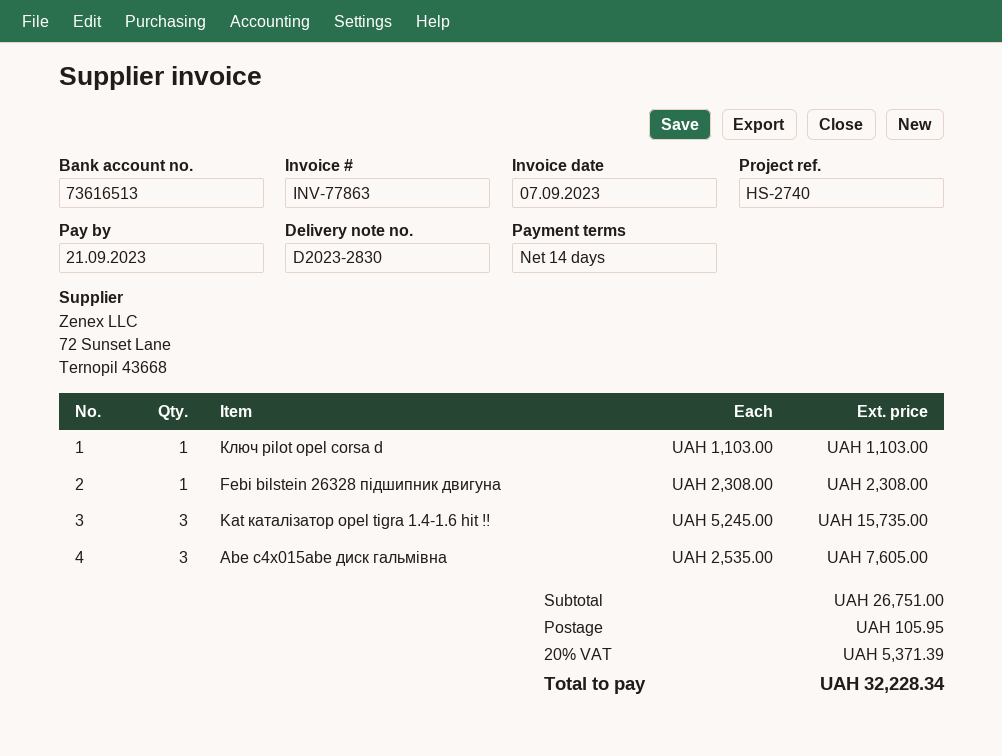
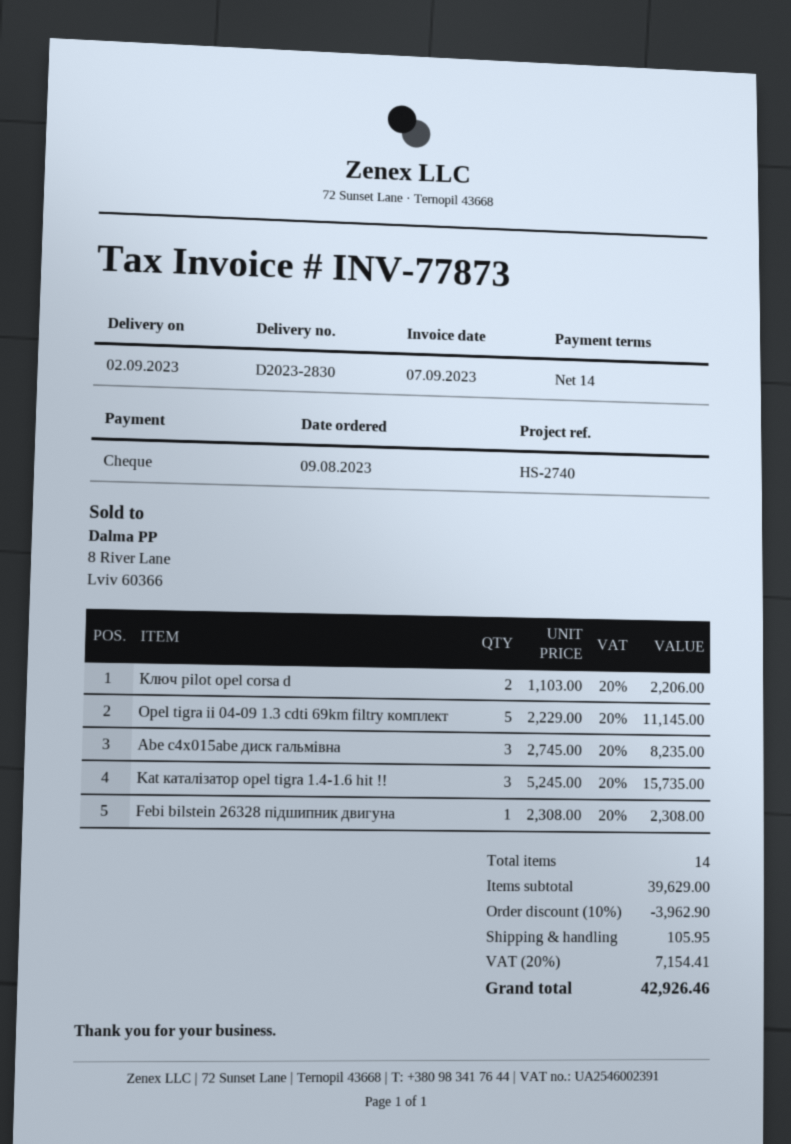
invoice number: INV-77863 -> INV-77873
Ключ pilot opel corsa d: 1 x 1103.00 = 1103.00 -> 2 x 1103.00 = 2206.00
Abe c4x015abe диск гальмівна: 3 x 2535.00 = 7605.00 -> 3 x 2745.00 = 8235.00
Opel tigra ii 04-09 1.3 cdti 69km filtry комплект: none -> 5 x 2229.00 = 11145.00
subtotal: 26751.00 -> 39629.00
discount: none -> 10% = 3962.90
tax: 20% = 5371.39 -> 20% = 7154.41
total: 32228.34 -> 42926.46

